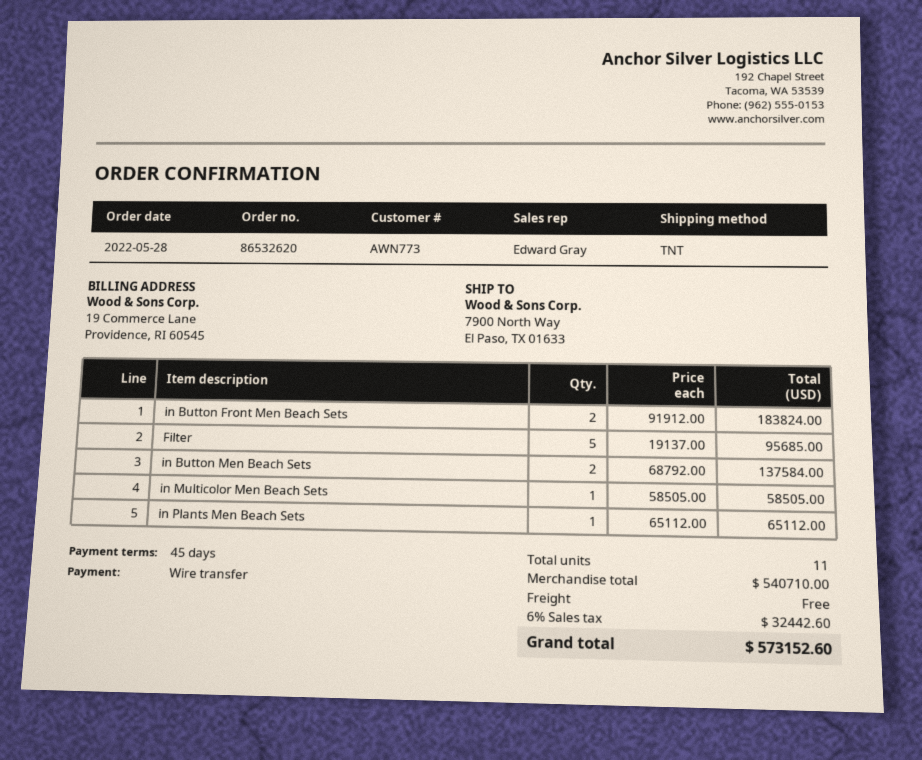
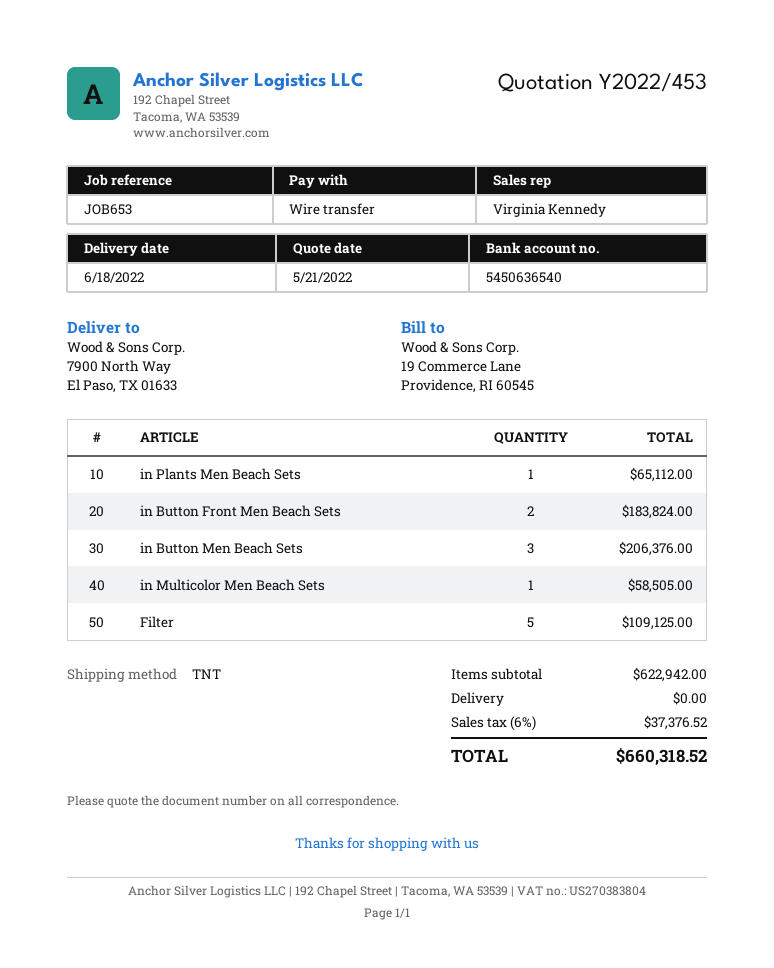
sales rep: Edward Gray -> Virginia Kennedy
Filter: 5 for 95685.00 -> 5 for 109125.00
in Button Men Beach Sets: 2 for 137584.00 -> 3 for 206376.00
subtotal: 540710.00 -> 622942.00
tax: 6% = 32442.60 -> 6% = 37376.52
total: 573152.60 -> 660318.52

